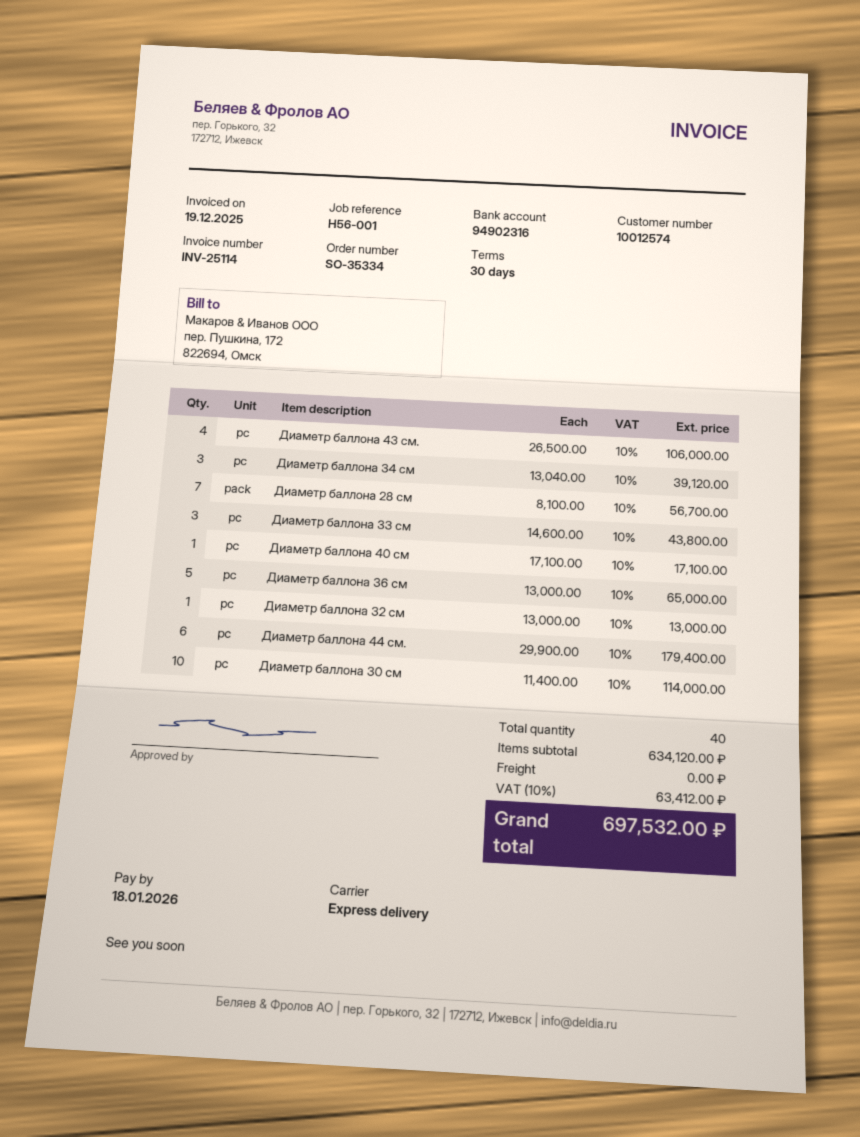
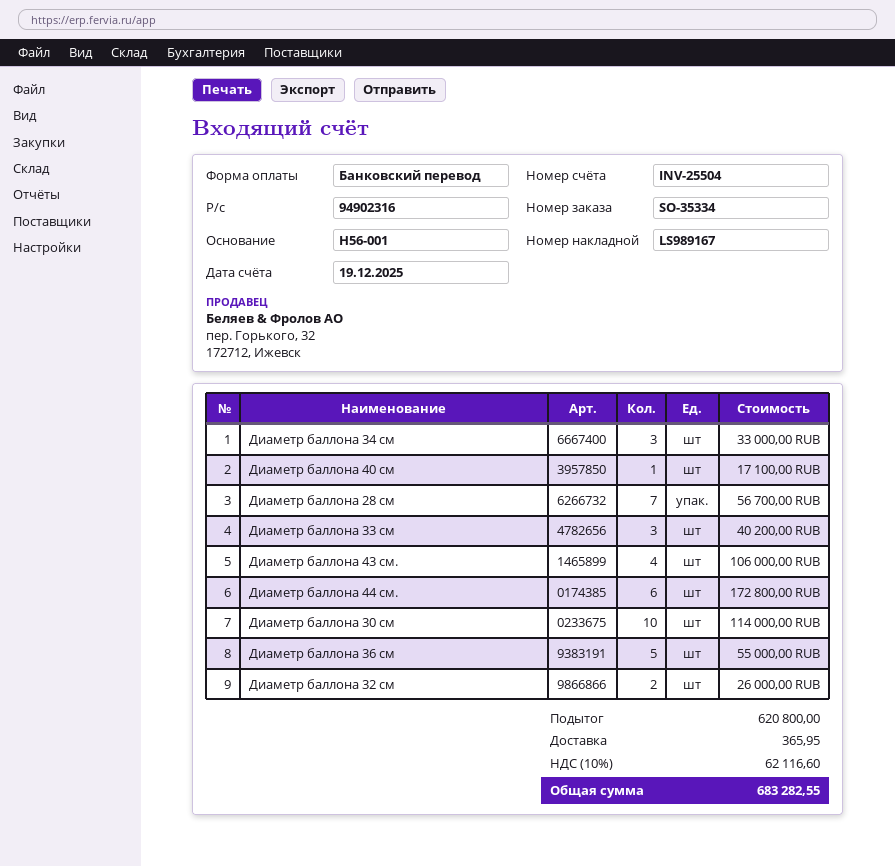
invoice number: INV-25114 -> INV-25504
Диаметр баллона 34 см: 3 for 39120.00 -> 3 for 33000.00
Диаметр баллона 33 см: 3 for 43800.00 -> 3 for 40200.00
Диаметр баллона 36 см: 5 for 65000.00 -> 5 for 55000.00
Диаметр баллона 32 см: 1 for 13000.00 -> 2 for 26000.00
Диаметр баллона 44 см.: 6 for 179400.00 -> 6 for 172800.00
subtotal: 634120.00 -> 620800.00
shipping: 0.00 -> 365.95
tax: 10% = 63412.00 -> 10% = 62116.60
total: 697532.00 -> 683282.55

